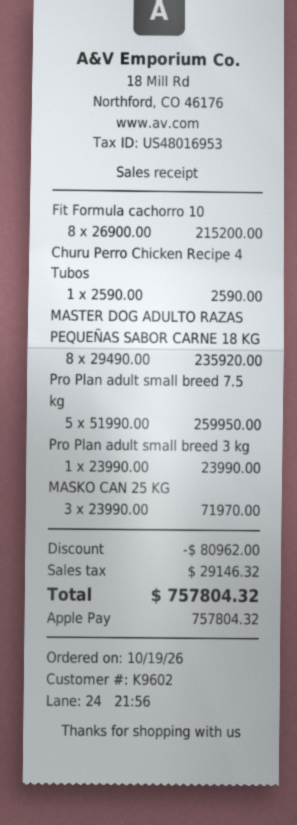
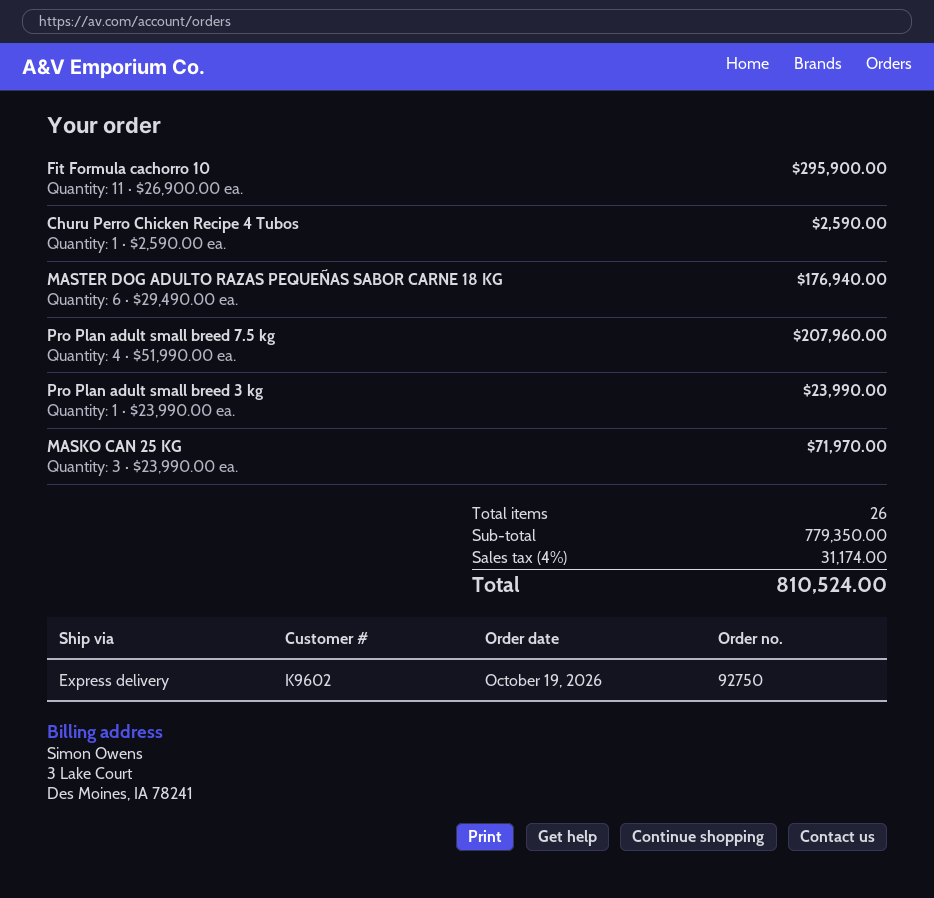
Fit Formula cachorro 10: 8 x 26900.00 = 215200.00 -> 11 x 26900.00 = 295900.00
MASTER DOG ADULTO RAZAS PEQUEÑAS SABOR CARNE 18 KG: 8 x 29490.00 = 235920.00 -> 6 x 29490.00 = 176940.00
Pro Plan adult small breed 7.5 kg: 5 x 51990.00 = 259950.00 -> 4 x 51990.00 = 207960.00
discount: 80962.00 -> none
tax: 29146.32 -> 31174.00
total: 757804.32 -> 810524.00

